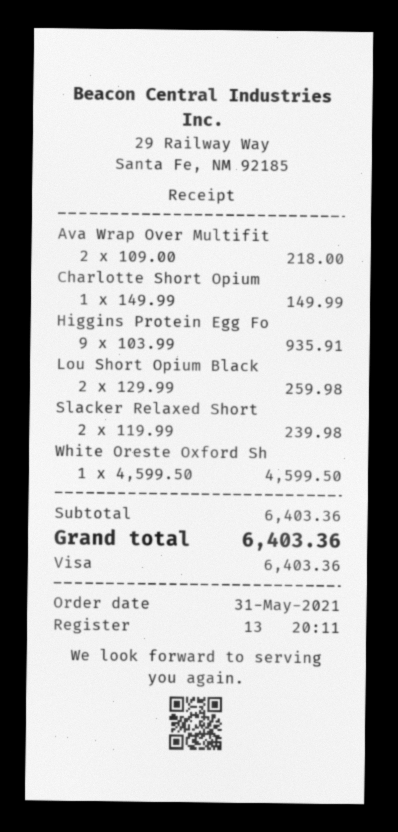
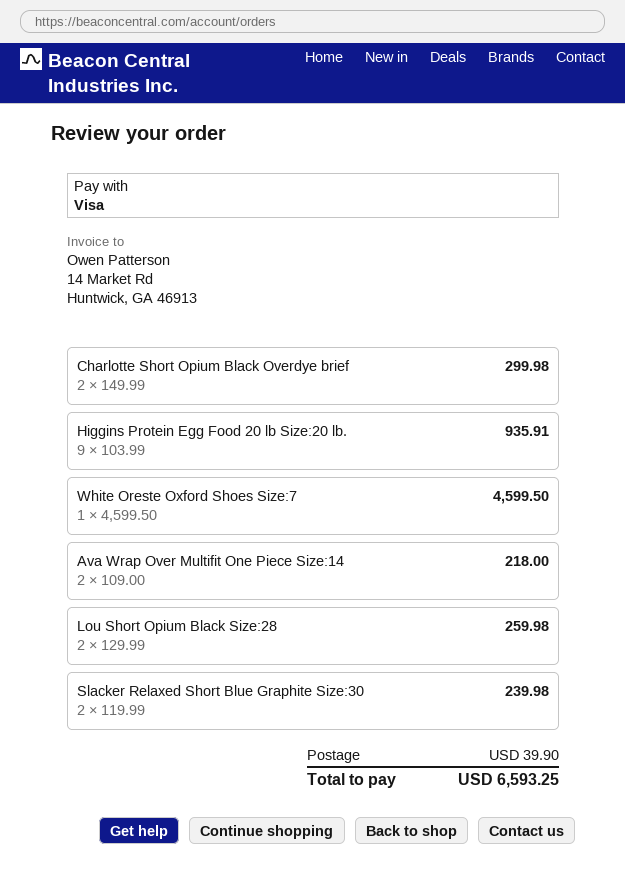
Charlotte Short Opium: 1 x 149.99 = 149.99 -> 2 x 149.99 = 299.98
shipping: none -> 39.90
total: 6403.36 -> 6593.25

